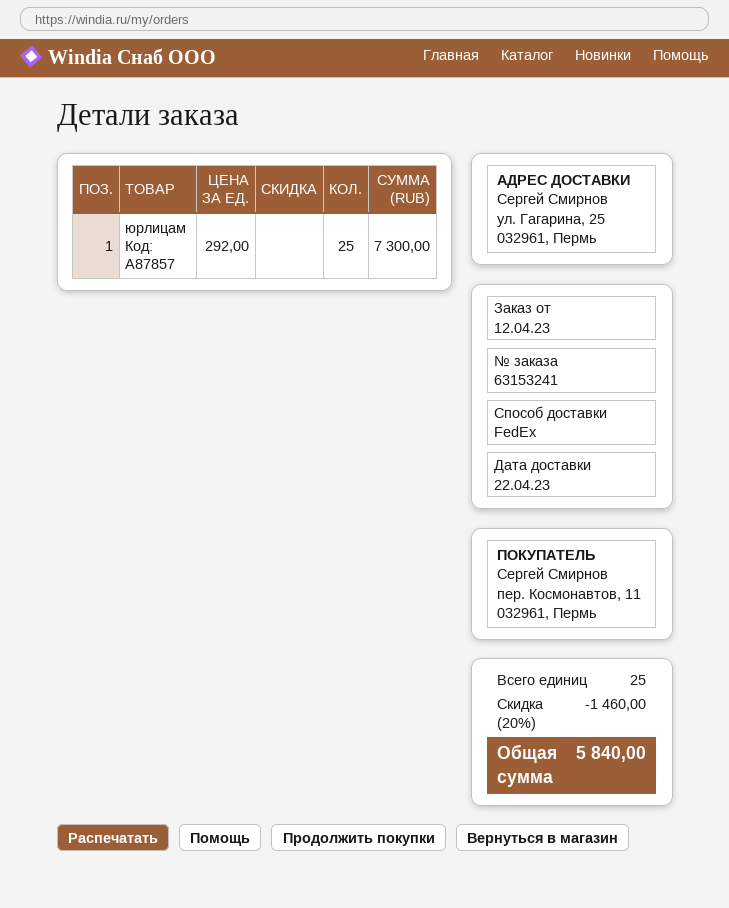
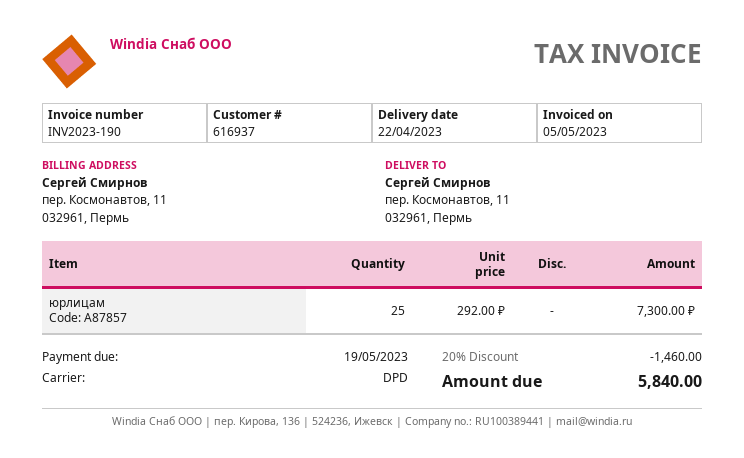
shipping method: FedEx -> DPD
ship to: ул. Гагарина, 25, 032961, Пермь -> пер. Космонавтов, 11, 032961, Пермь

